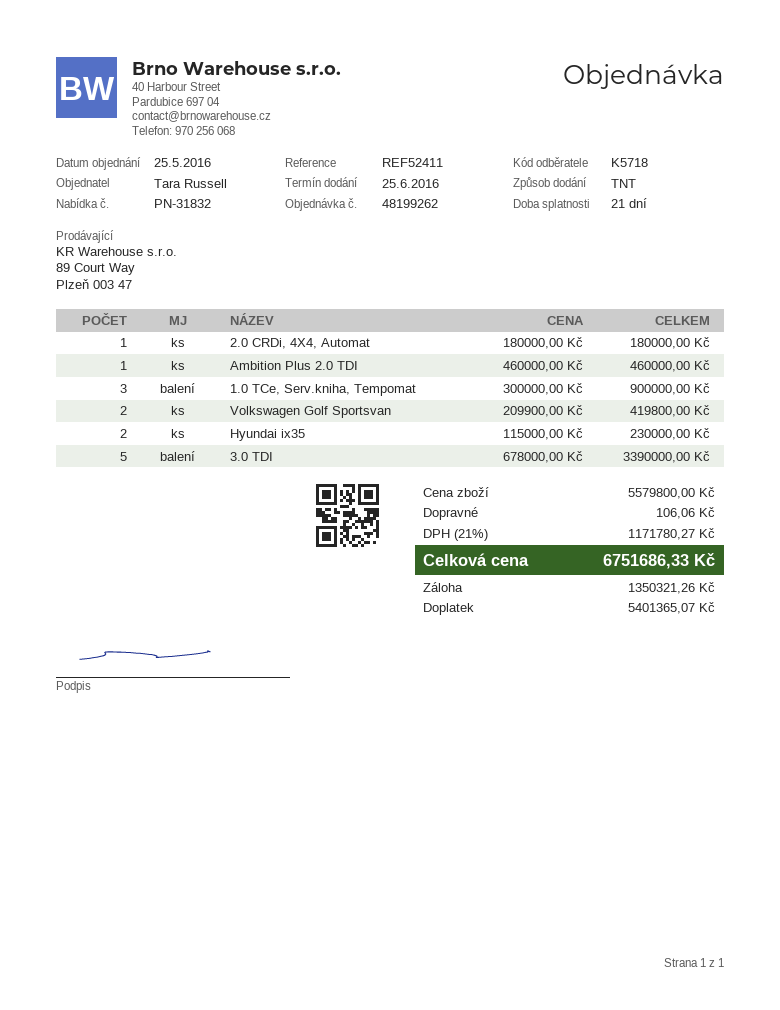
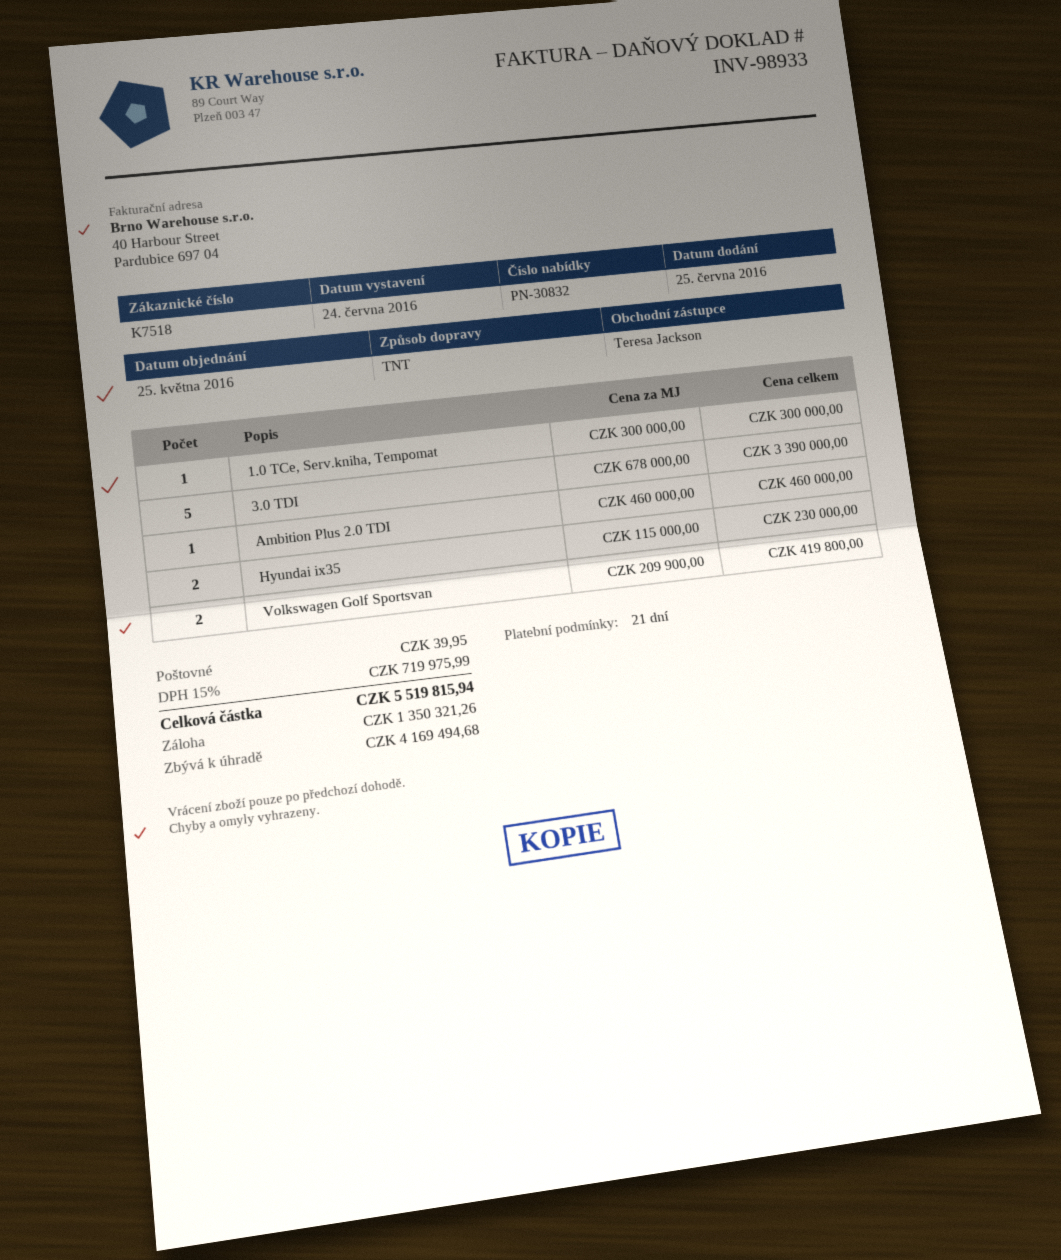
quote number: PN-31832 -> PN-30832
customer number: K5718 -> K7518
2.0 CRDi, 4X4, Automat: 1 x 180000.00 = 180000.00 -> none
1.0 TCe, Serv.kniha, Tempomat: 3 x 300000.00 = 900000.00 -> 1 x 300000.00 = 300000.00
shipping: 106.06 -> 39.95
tax: 21% = 1171780.27 -> 15% = 719975.99
total: 6751686.33 -> 5519815.94
balance: 5401365.07 -> 4169494.68

